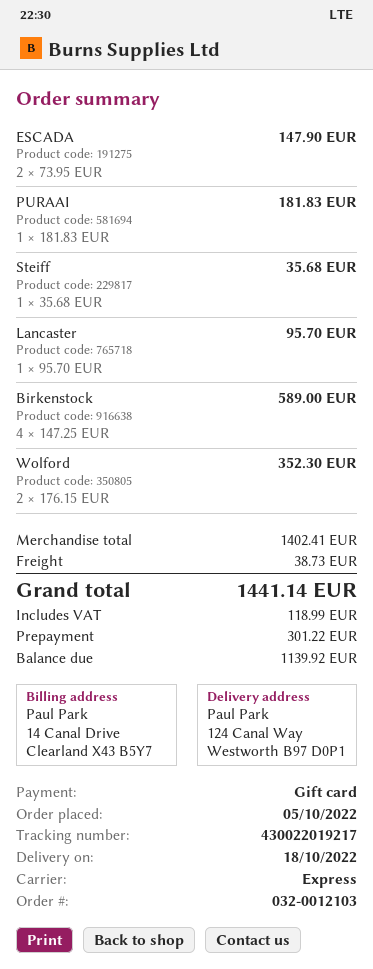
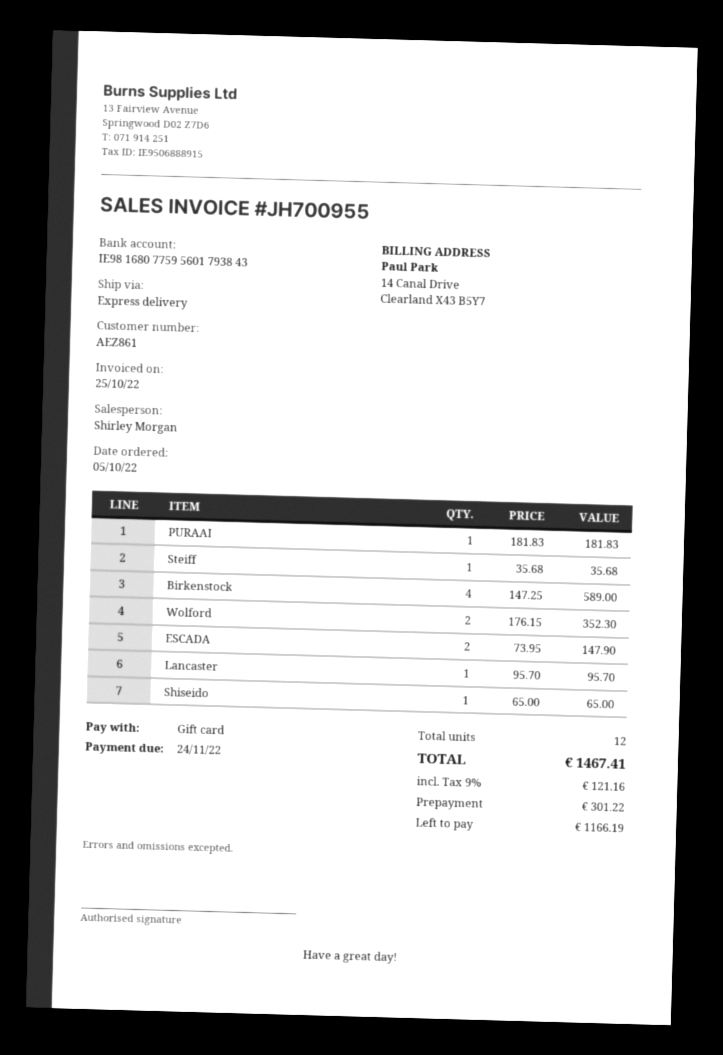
Shiseido: none -> 1 x 65.00 = 65.00
shipping: 38.73 -> none
tax: 118.99 -> 121.16
total: 1441.14 -> 1467.41
balance: 1139.92 -> 1166.19

